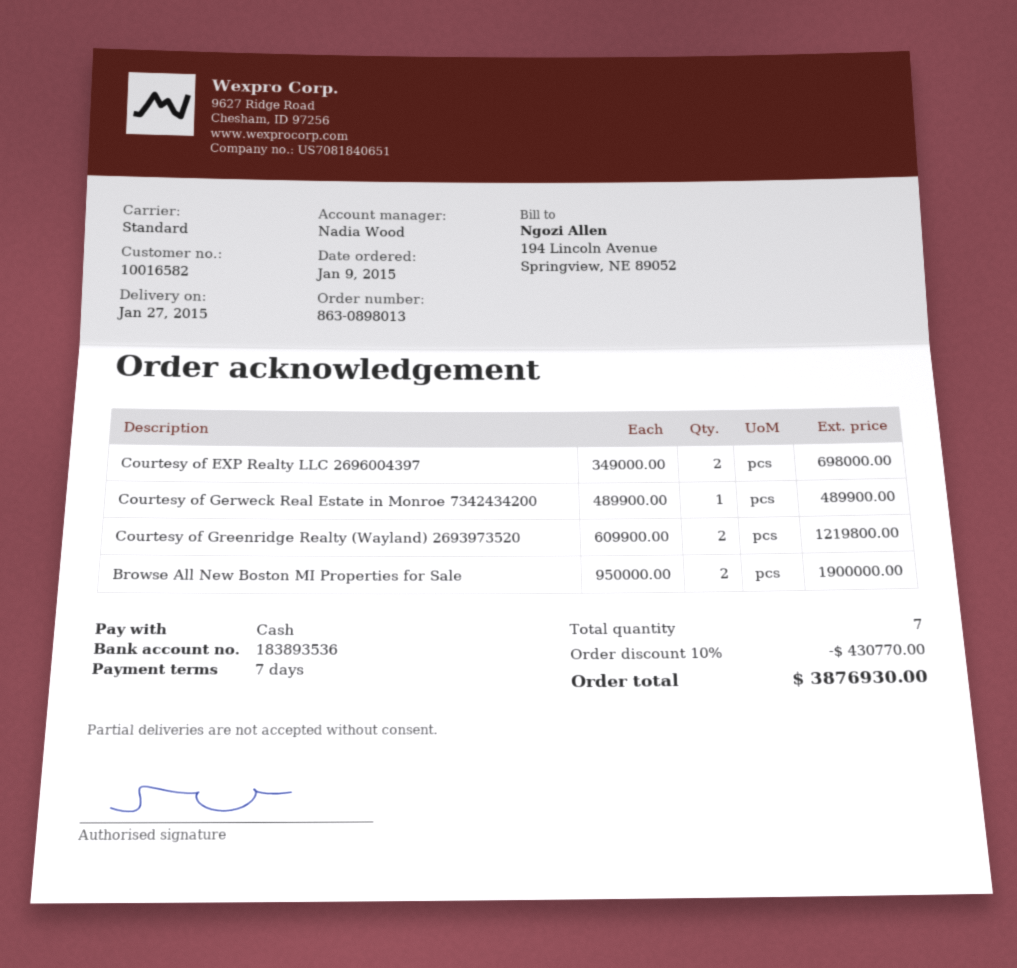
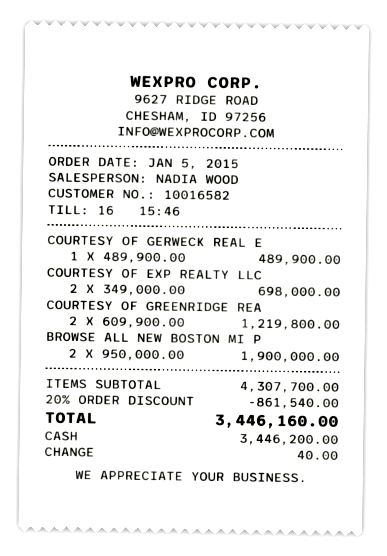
order date: 2015-01-09 -> 2015-01-05
discount: 10% = 430770.00 -> 20% = 861540.00
total: 3876930.00 -> 3446160.00

